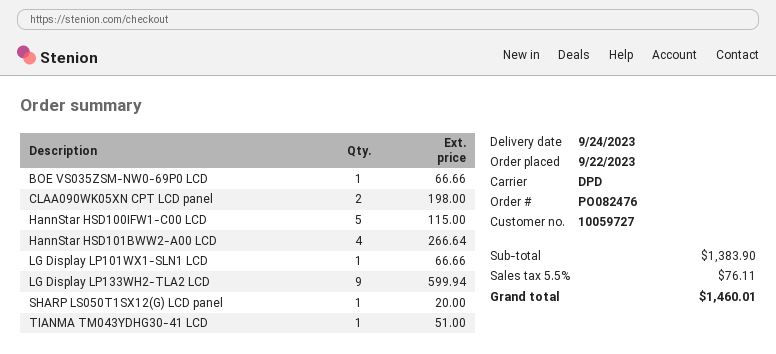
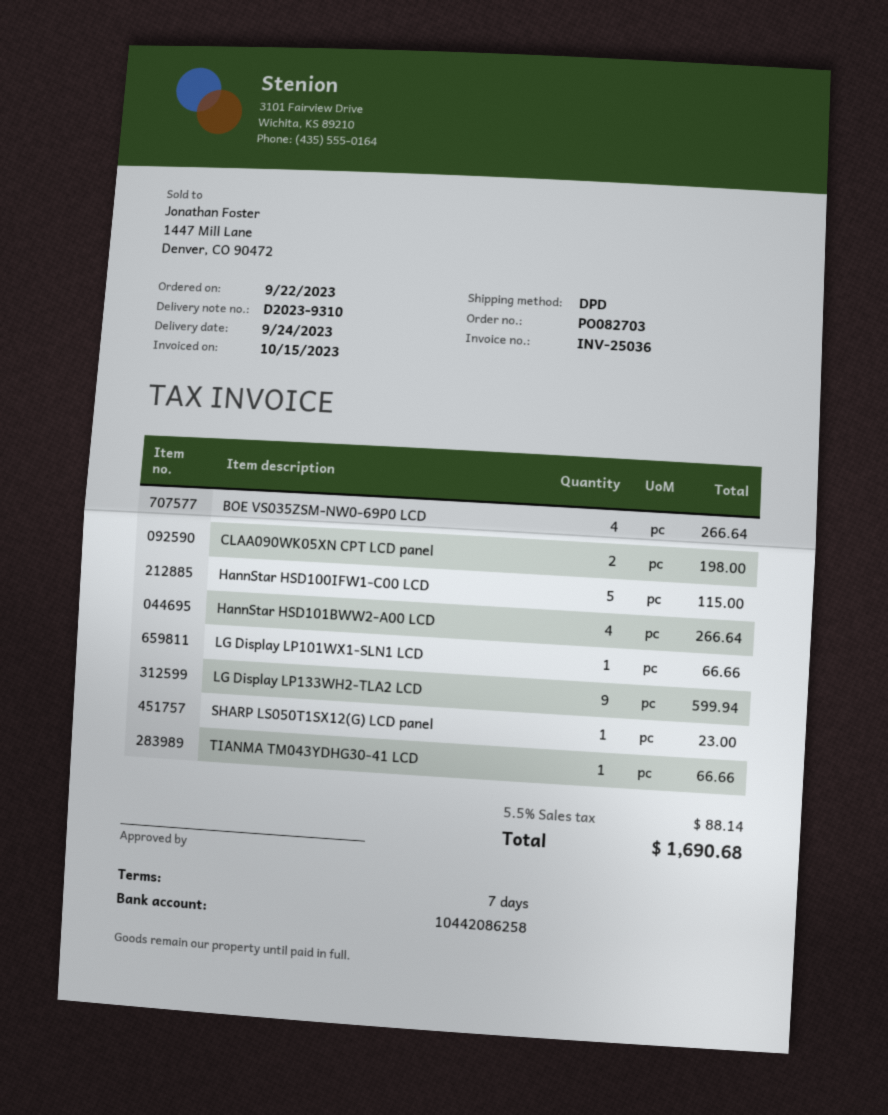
order number: PO082476 -> PO082703
BOE VS035ZSM-NW0-69P0 LCD: 1 for 66.66 -> 4 for 266.64
SHARP LS050T1SX12(G) LCD panel: 1 for 20.00 -> 1 for 23.00
TIANMA TM043YDHG30-41 LCD: 1 for 51.00 -> 1 for 66.66
tax: 5.5% = 76.11 -> 5.5% = 88.14
total: 1460.01 -> 1690.68

